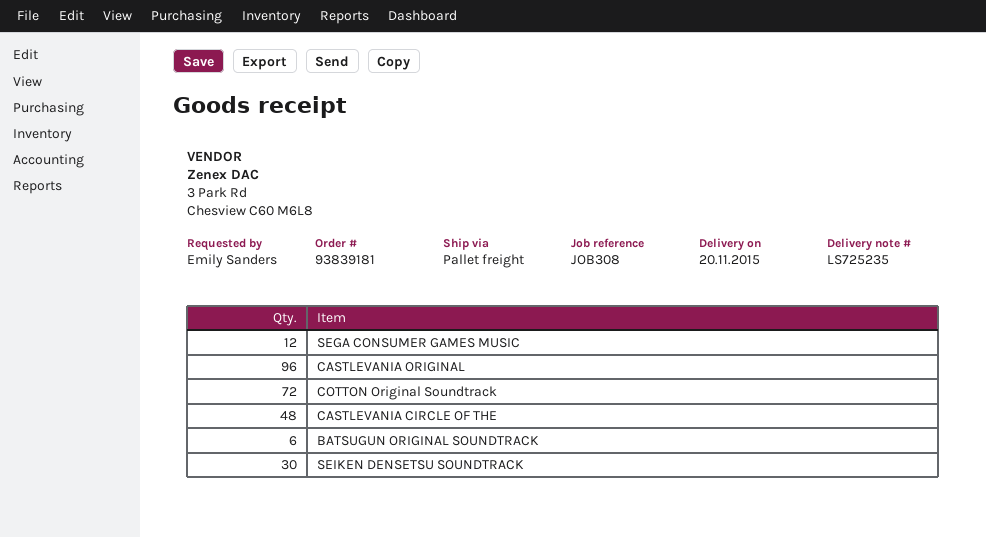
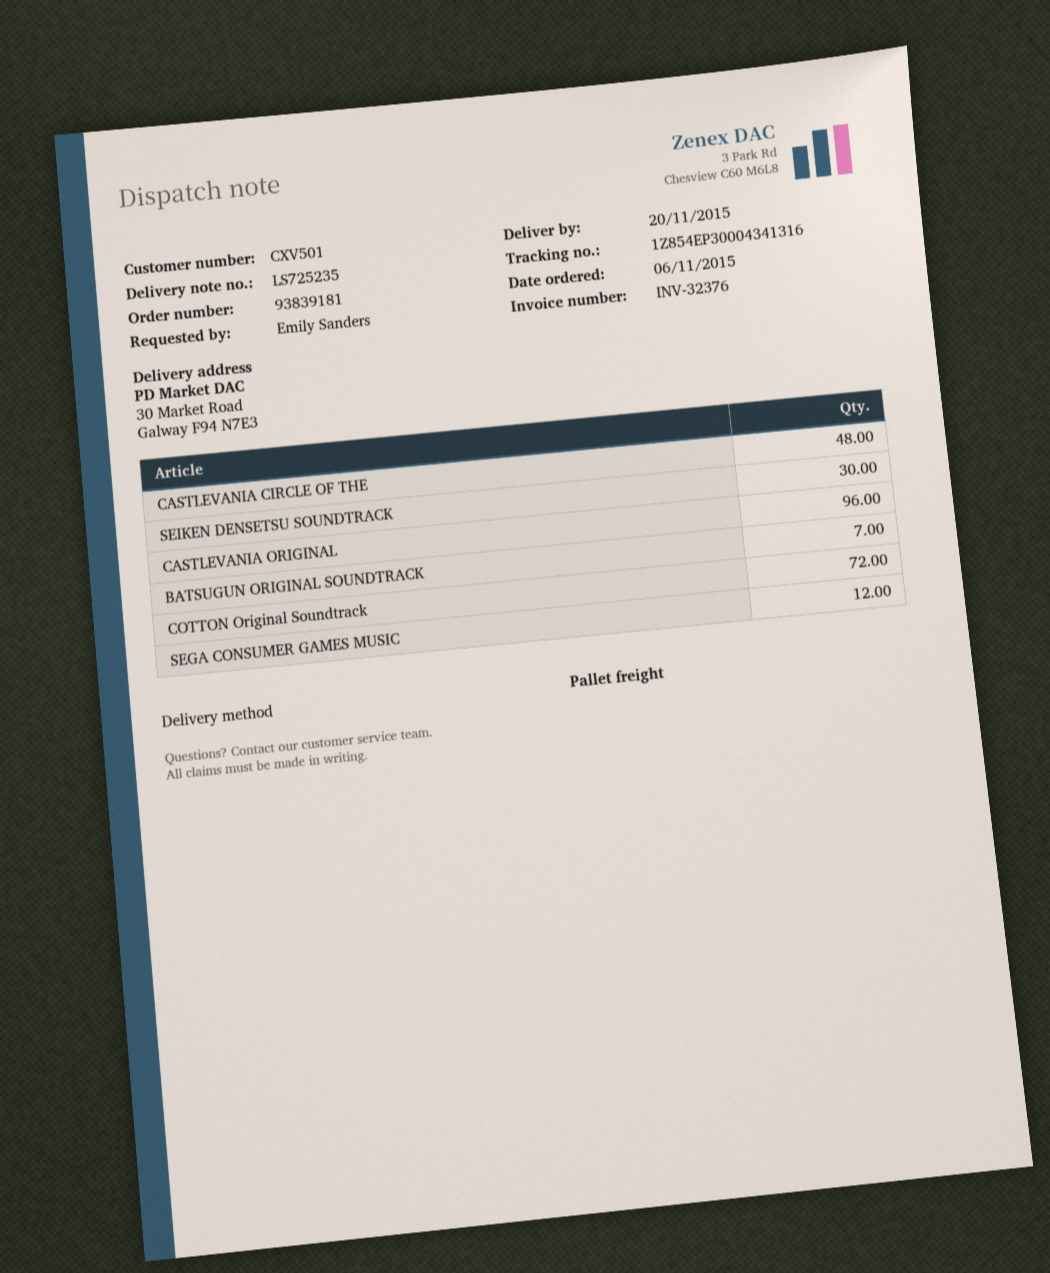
BATSUGUN ORIGINAL SOUNDTRACK: 6 -> 7

